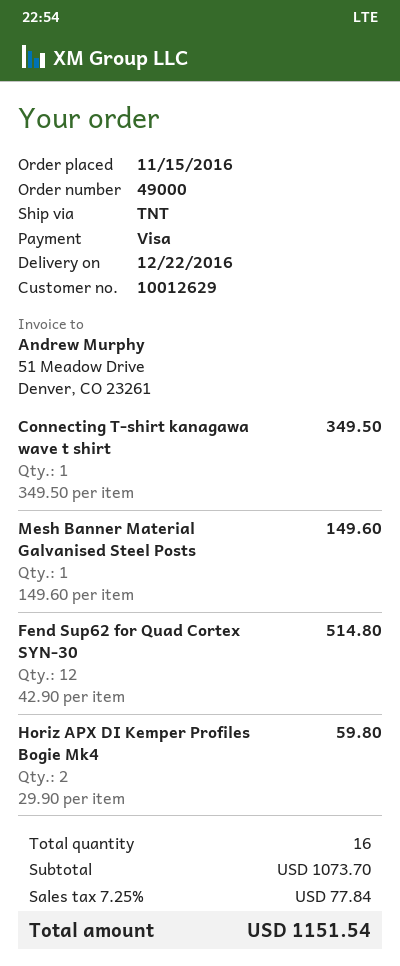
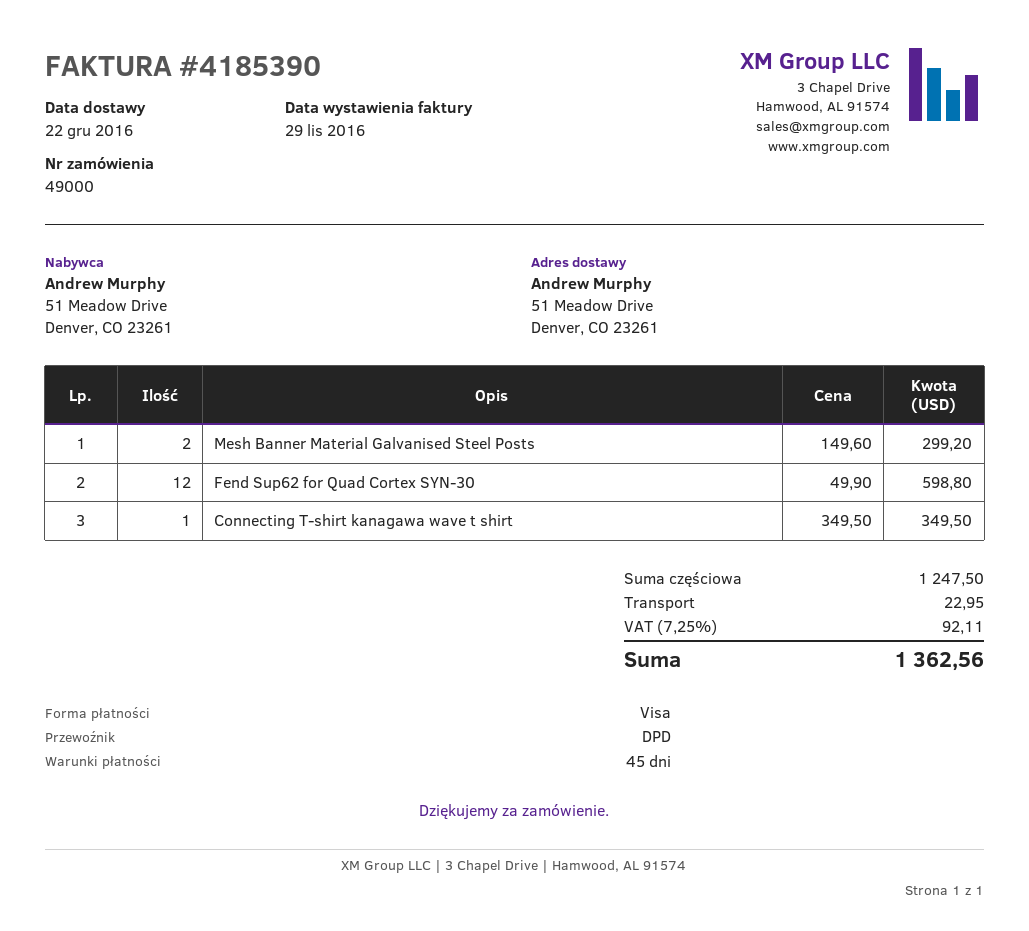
shipping method: TNT -> DPD
Mesh Banner Material Galvanised Steel Posts: 1 x 149.60 = 149.60 -> 2 x 149.60 = 299.20
Fend Sup62 for Quad Cortex SYN-30: 12 x 42.90 = 514.80 -> 12 x 49.90 = 598.80
Horiz APX DI Kemper Profiles Bogie Mk4: 2 x 29.90 = 59.80 -> none
subtotal: 1073.70 -> 1247.50
shipping: none -> 22.95
tax: 7.25% = 77.84 -> 7.25% = 92.11
total: 1151.54 -> 1362.56

